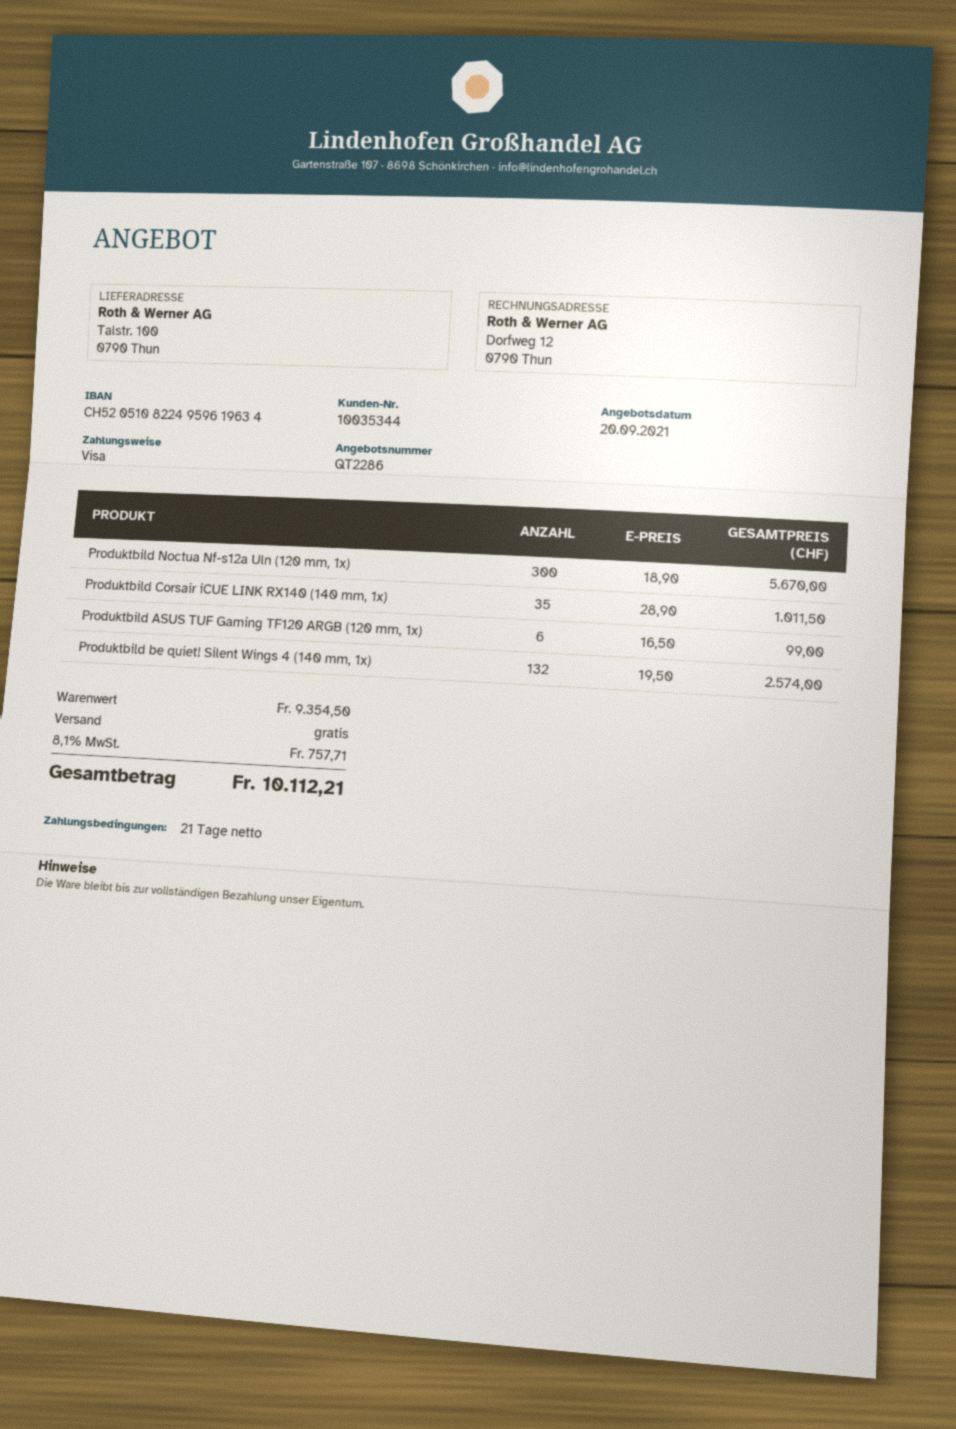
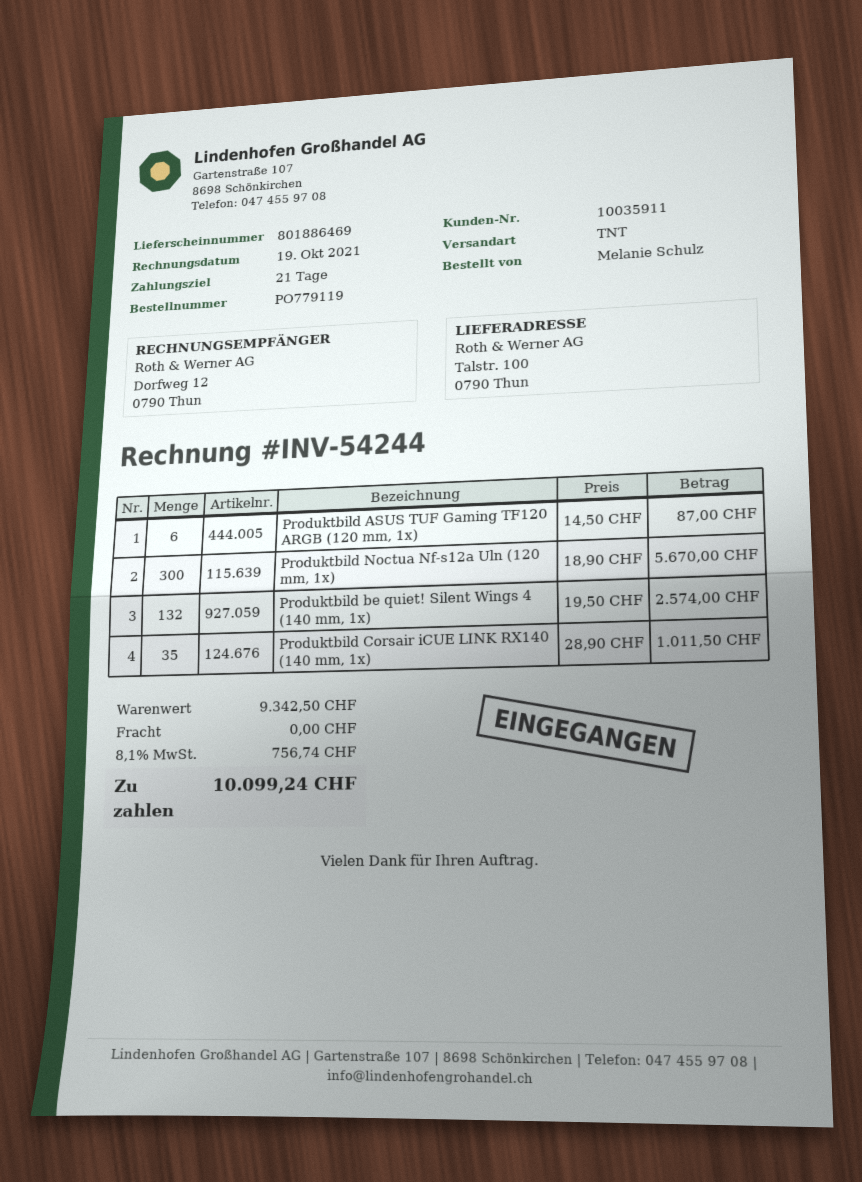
customer number: 10035344 -> 10035911
Produktbild ASUS TUF Gaming TF120 ARGB (120 mm, 1x): 6 x 16.50 = 99.00 -> 6 x 14.50 = 87.00
subtotal: 9354.50 -> 9342.50
tax: 8.1% = 757.71 -> 8.1% = 756.74
total: 10112.21 -> 10099.24

